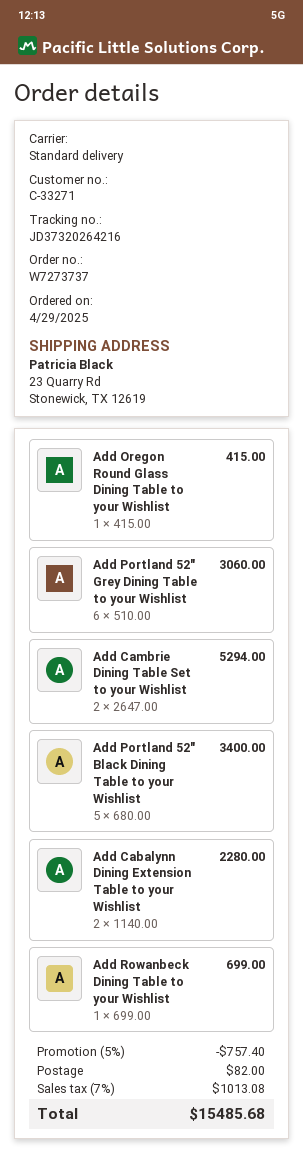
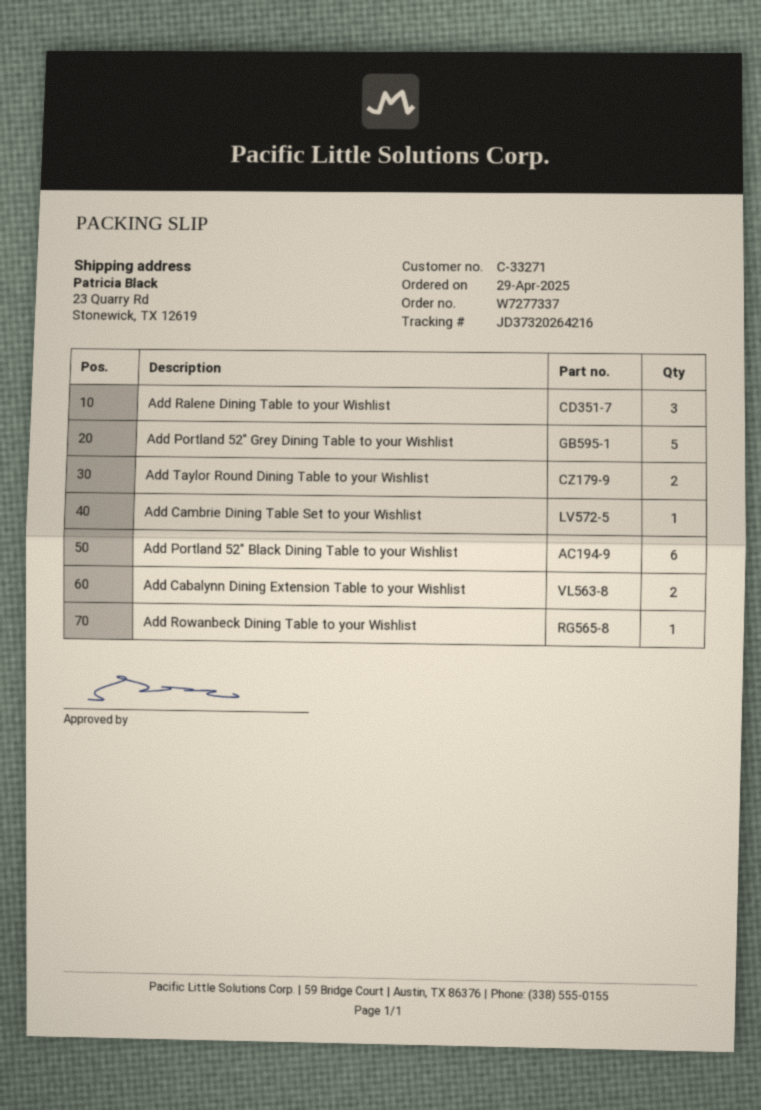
order number: W7273737 -> W7277337
Add Oregon Round Glass Dining Table to your Wishlist: 1 -> none
Add Portland 52" Grey Dining Table to your Wishlist: 6 -> 5
Add Cambrie Dining Table Set to your Wishlist: 2 -> 1
Add Portland 52" Black Dining Table to your Wishlist: 5 -> 6
Add Ralene Dining Table to your Wishlist: none -> 3
Add Taylor Round Dining Table to your Wishlist: none -> 2

